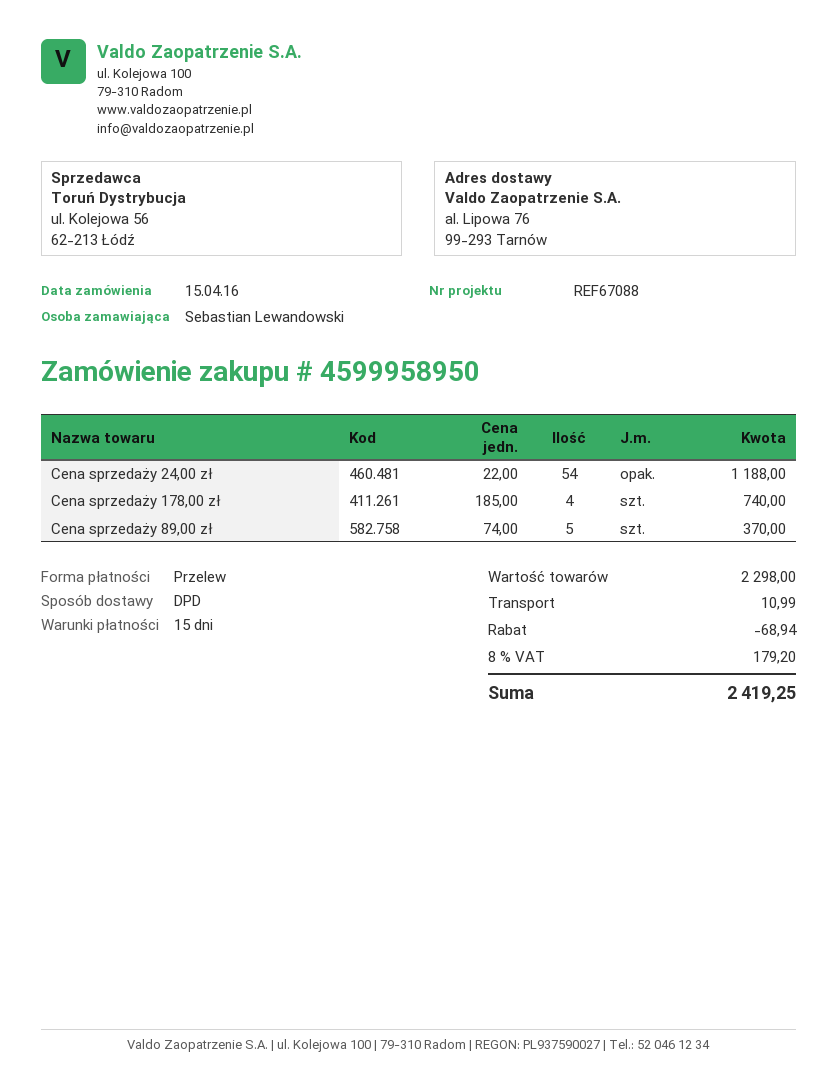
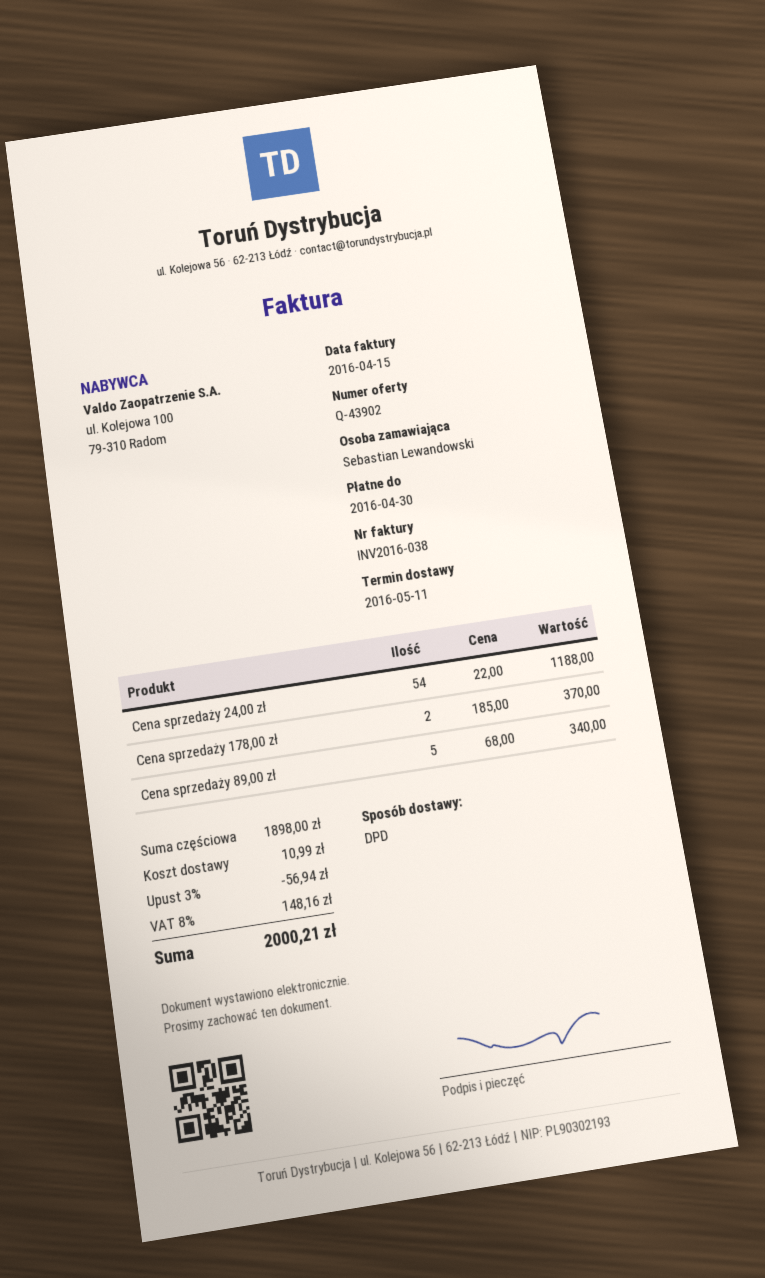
Cena sprzedaży 178,00 zł: 4 x 185.00 = 740.00 -> 2 x 185.00 = 370.00
Cena sprzedaży 89,00 zł: 5 x 74.00 = 370.00 -> 5 x 68.00 = 340.00
subtotal: 2298.00 -> 1898.00
discount: 68.94 -> 56.94
tax: 8% = 179.20 -> 8% = 148.16
total: 2419.25 -> 2000.21

